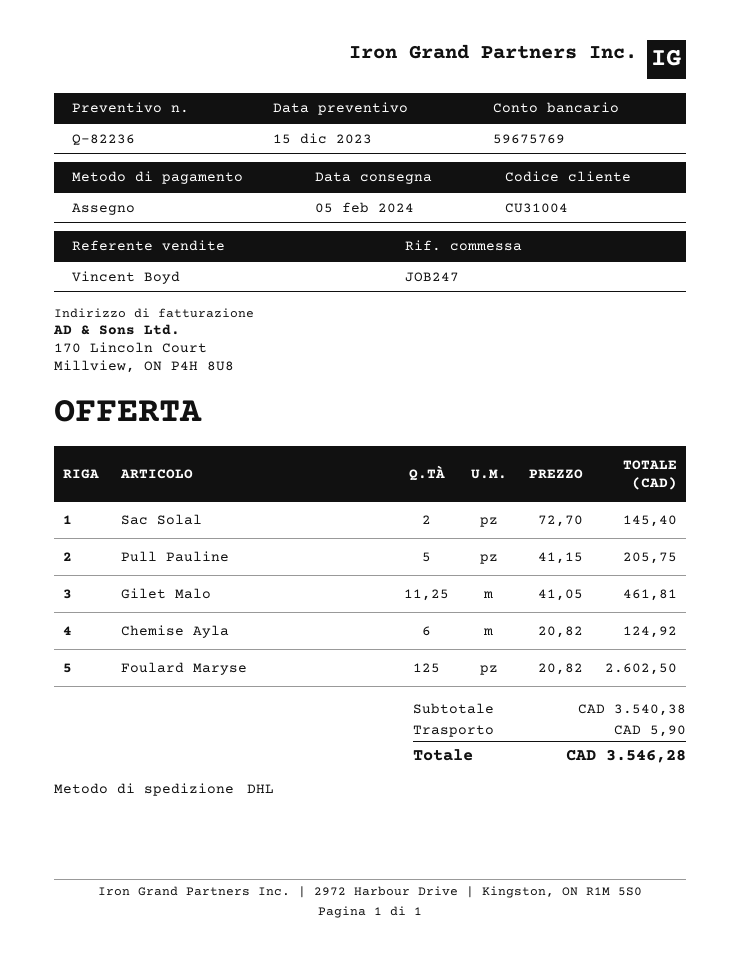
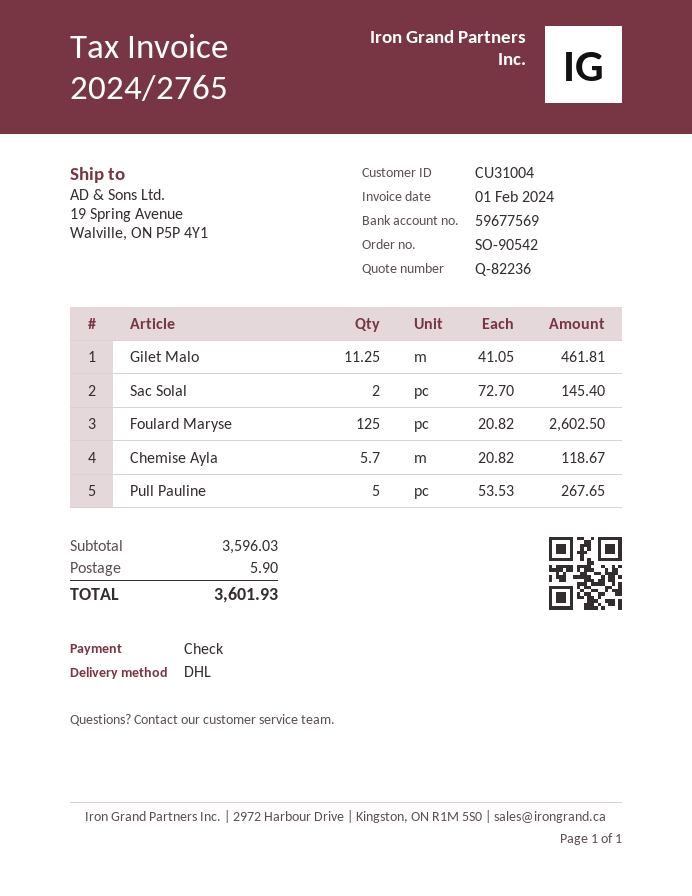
bank account: 59675769 -> 59677569
Pull Pauline: 5 x 41.15 = 205.75 -> 5 x 53.53 = 267.65
Chemise Ayla: 6 x 20.82 = 124.92 -> 5.7 x 20.82 = 118.67
subtotal: 3540.38 -> 3596.03
total: 3546.28 -> 3601.93

